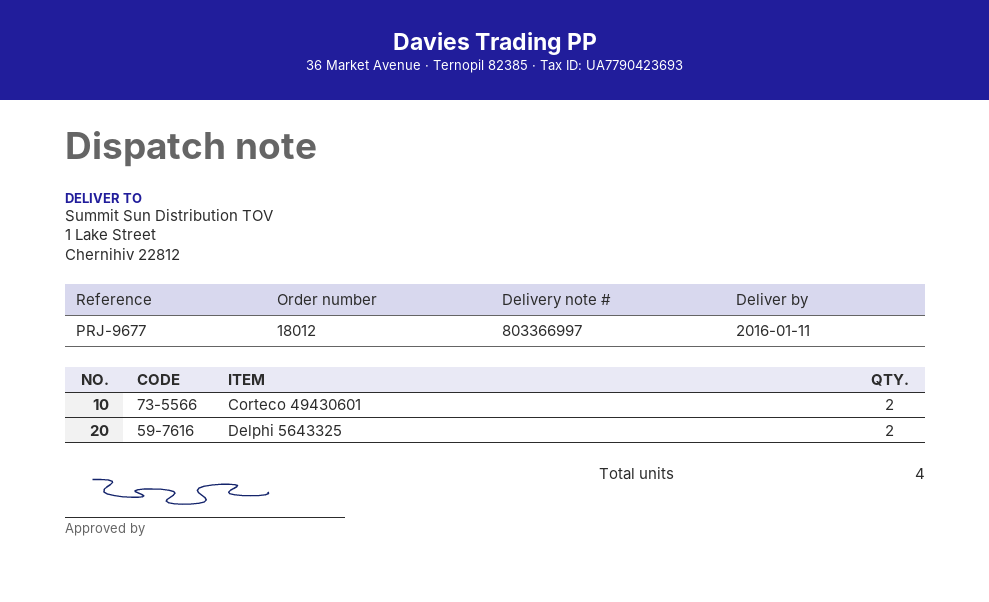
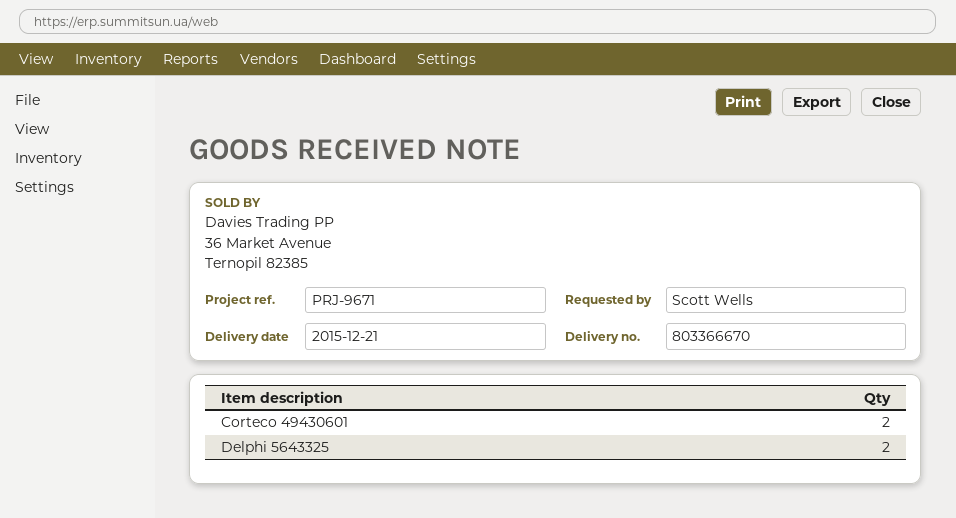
delivery note number: 803366997 -> 803366670
delivery date: 2016-01-11 -> 2015-12-21
reference: PRJ-9677 -> PRJ-9671

